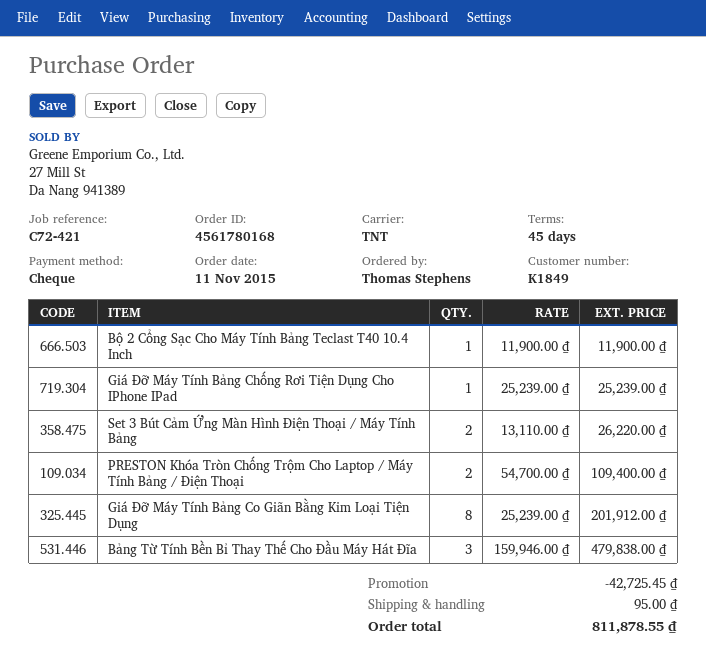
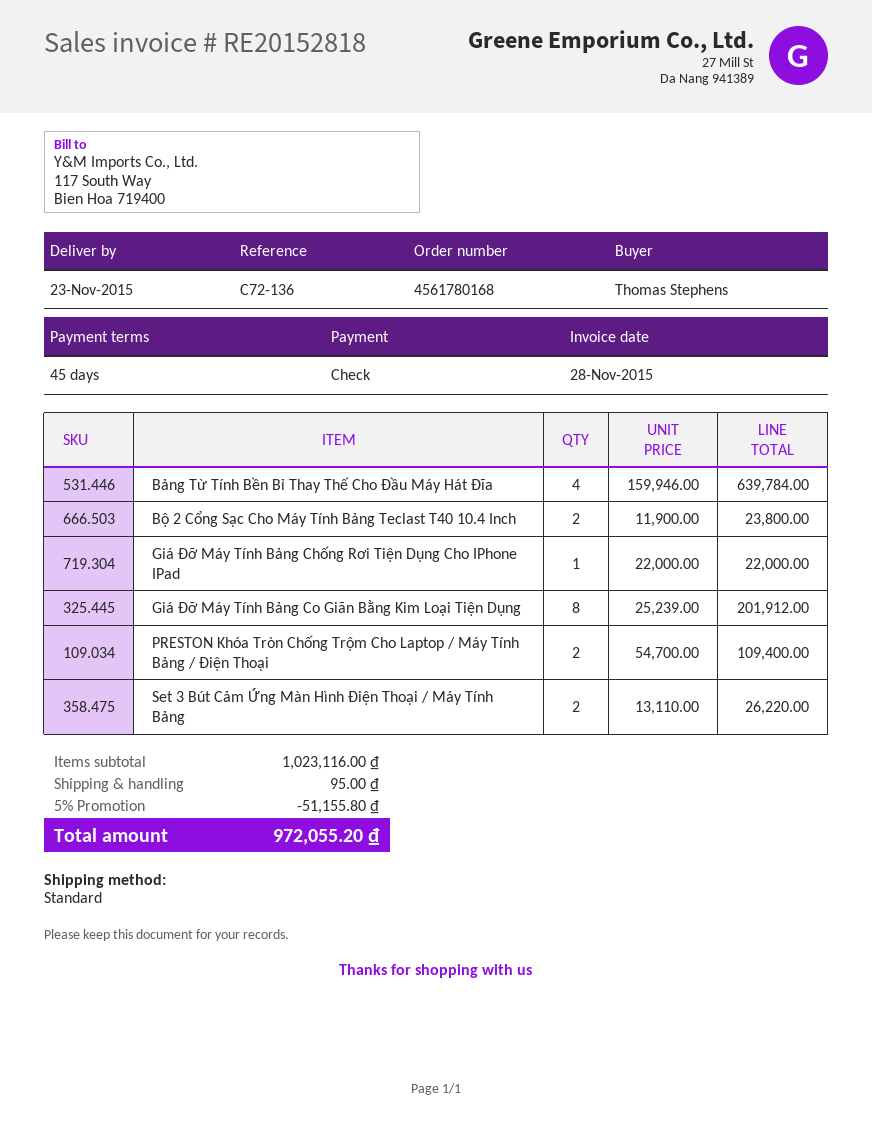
reference: C72-421 -> C72-136
shipping method: TNT -> standard
Bộ 2 Cổng Sạc Cho Máy Tính Bảng Teclast T40 10.4 Inch: 1 x 11900.00 = 11900.00 -> 2 x 11900.00 = 23800.00
Giá Đỡ Máy Tính Bảng Chống Rơi Tiện Dụng Cho IPhone IPad: 1 x 25239.00 = 25239.00 -> 1 x 22000.00 = 22000.00
Bảng Từ Tính Bền Bỉ Thay Thế Cho Đầu Máy Hát Đĩa: 3 x 159946.00 = 479838.00 -> 4 x 159946.00 = 639784.00
discount: 42725.45 -> 51155.80
total: 811878.55 -> 972055.20

